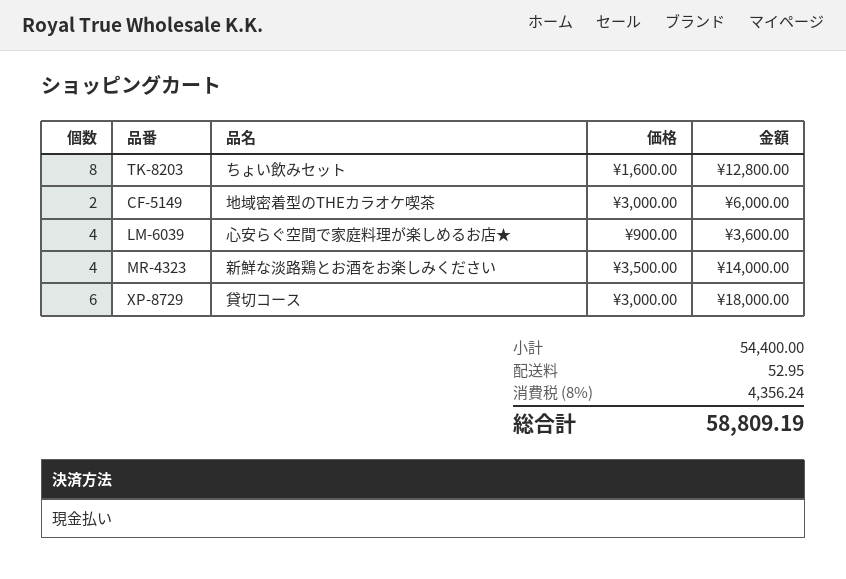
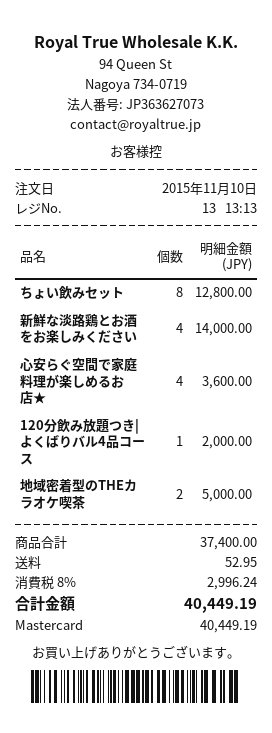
payment method: cash -> Mastercard
地域密着型のTHEカラオケ喫茶: 2 for 6000.00 -> 2 for 5000.00
貸切コース: 6 for 18000.00 -> none
120分飲み放題つき|よくばりバル4品コース: none -> 1 for 2000.00
subtotal: 54400.00 -> 37400.00
tax: 8% = 4356.24 -> 8% = 2996.24
total: 58809.19 -> 40449.19

